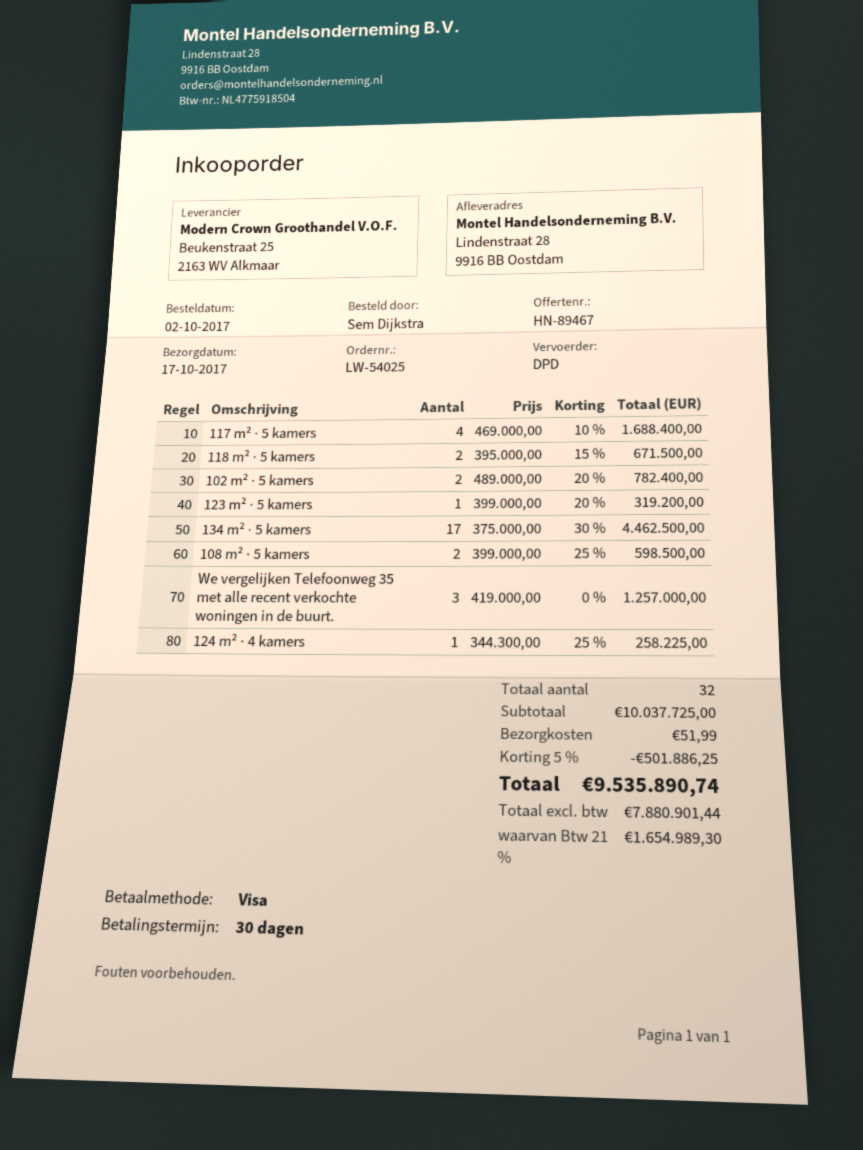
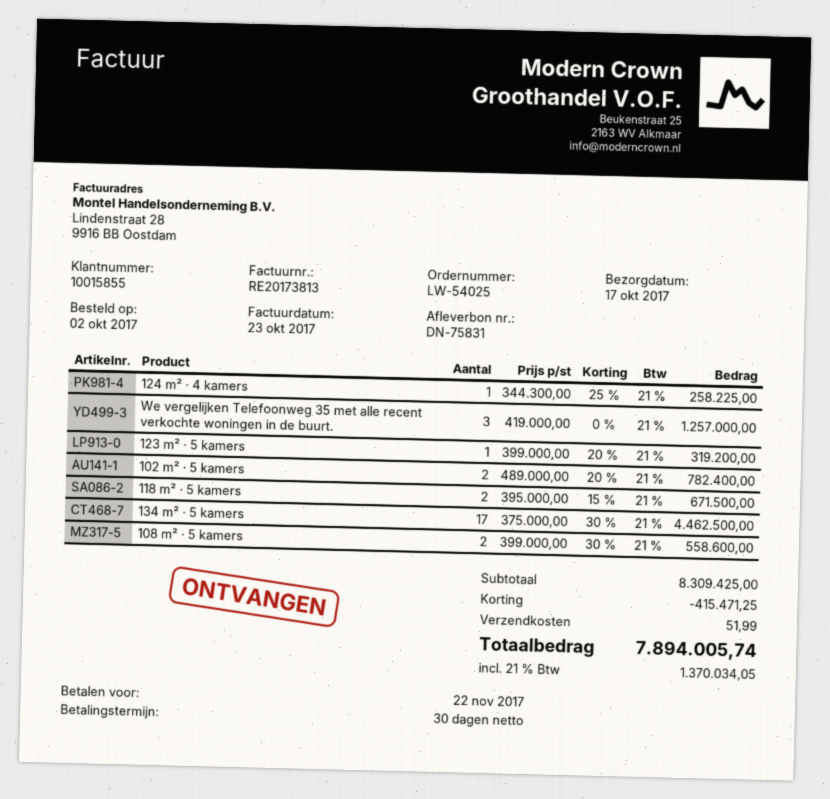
117 m² · 5 kamers: 4 x 469000.00 - 10% = 1688400.00 -> none
108 m² · 5 kamers: 2 x 399000.00 - 25% = 598500.00 -> 2 x 399000.00 - 30% = 558600.00
subtotal: 10037725.00 -> 8309425.00
discount: 501886.25 -> 415471.25
tax: 21% = 1654989.30 -> 21% = 1370034.05
total: 9535890.74 -> 7894005.74

